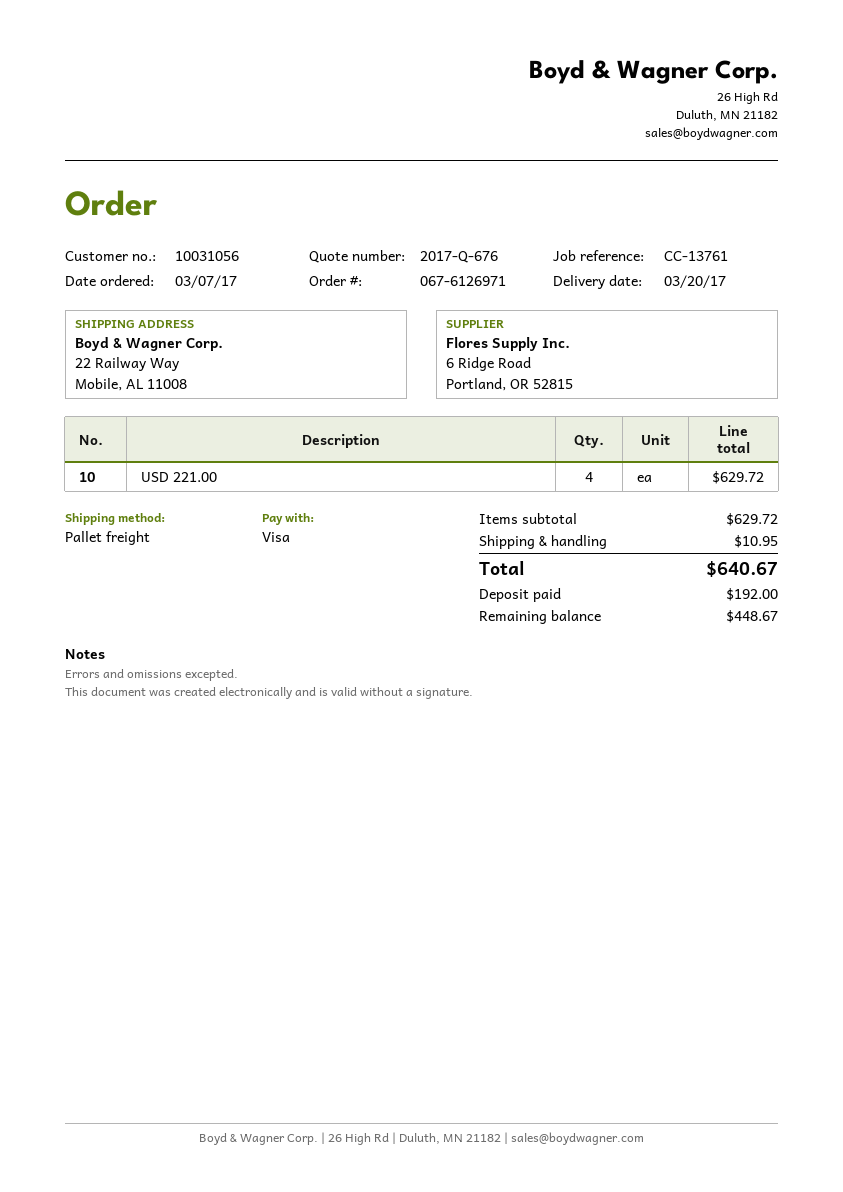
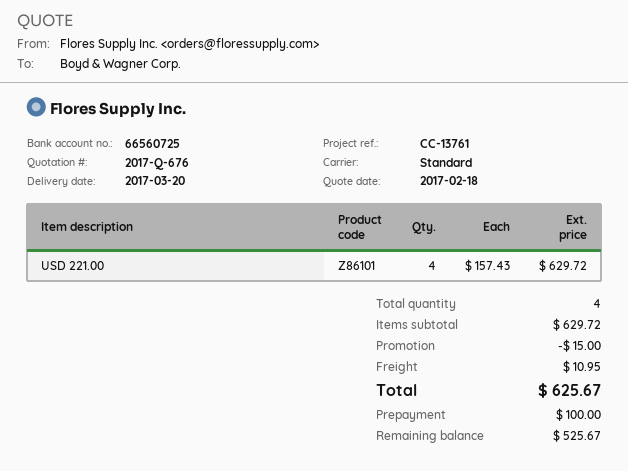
shipping method: pallet freight -> standard
discount: none -> 15.00
total: 640.67 -> 625.67
deposit: 192.00 -> 100.00
balance: 448.67 -> 525.67

